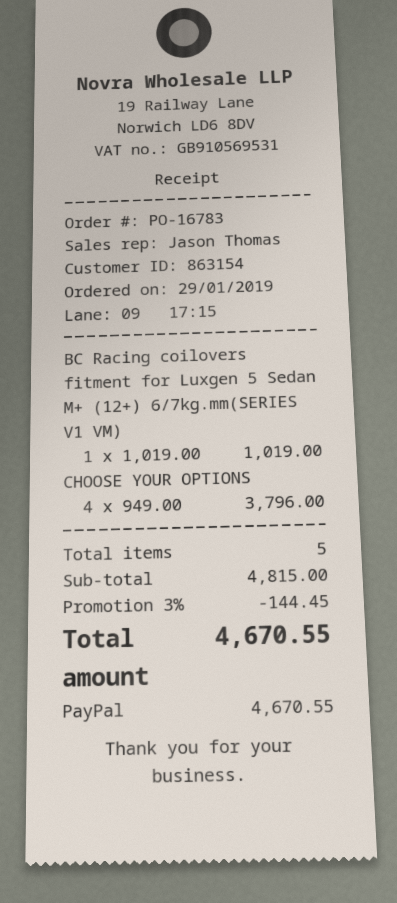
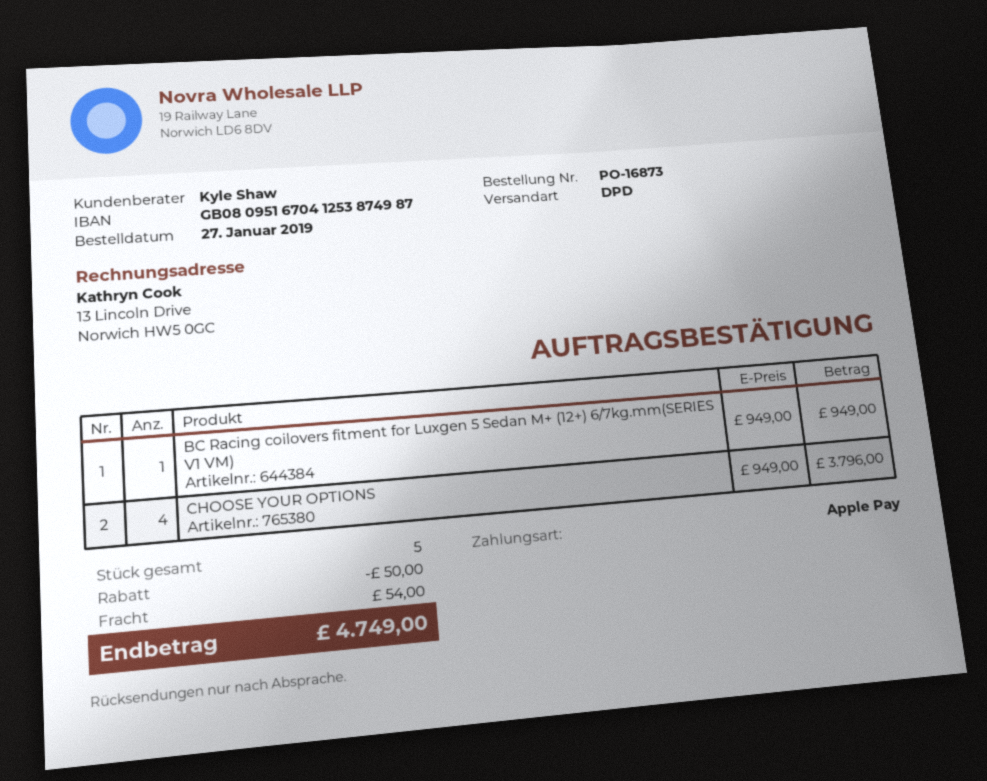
order number: PO-16783 -> PO-16873
order date: 2019-01-29 -> 2019-01-27
sales rep: Jason Thomas -> Kyle Shaw
payment method: PayPal -> Apple Pay
BC Racing coilovers fitment for Luxgen 5 Sedan M+ (12+) 6/7kg.mm(SERIES V1 VM): 1 x 1019.00 = 1019.00 -> 1 x 949.00 = 949.00
discount: 144.45 -> 50.00
shipping: none -> 54.00
total: 4670.55 -> 4749.00

